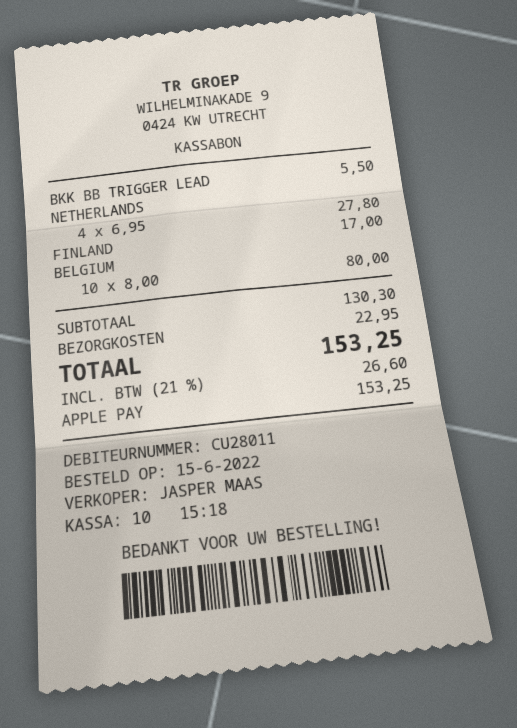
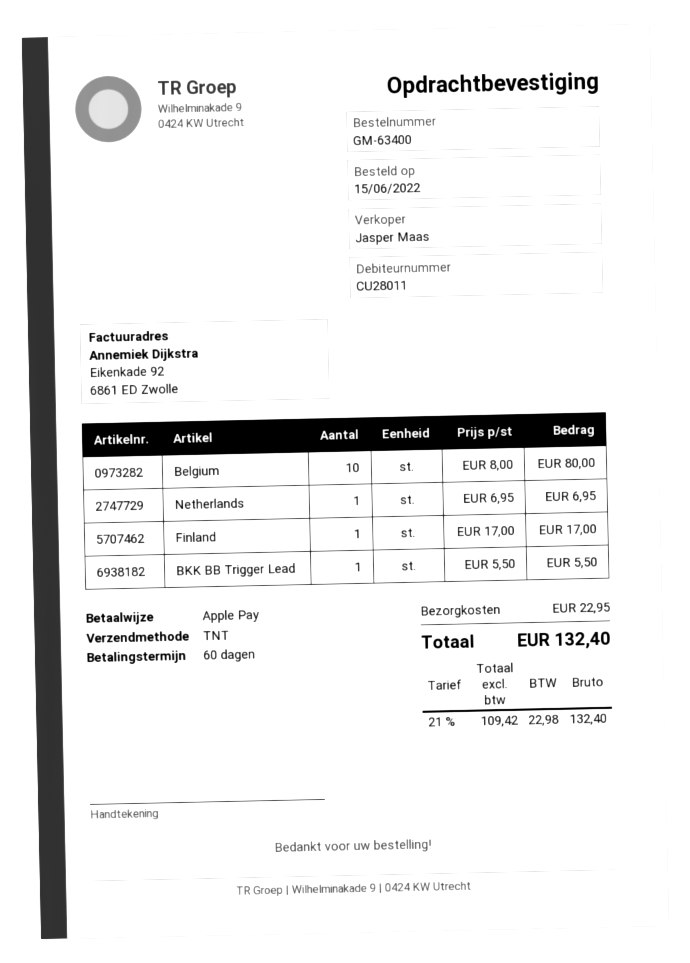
NETHERLANDS: 4 x 6.95 = 27.80 -> 1 x 6.95 = 6.95
tax: 21% = 26.60 -> 21% = 22.98
total: 153.25 -> 132.40

